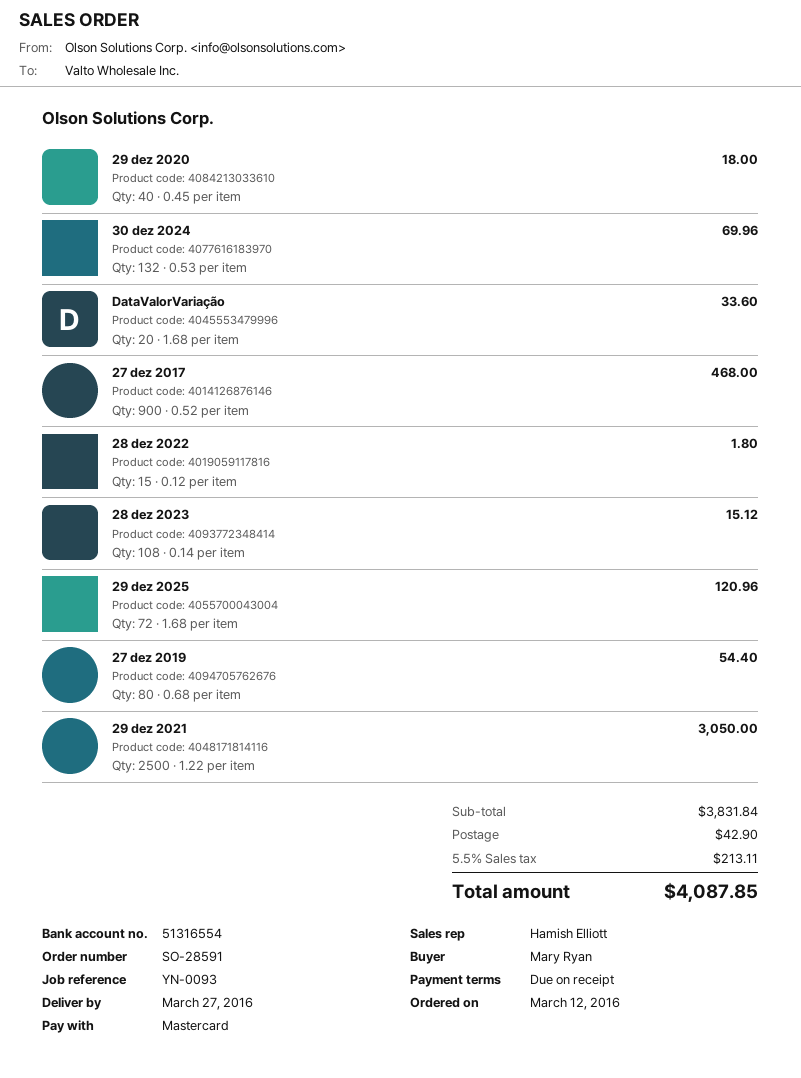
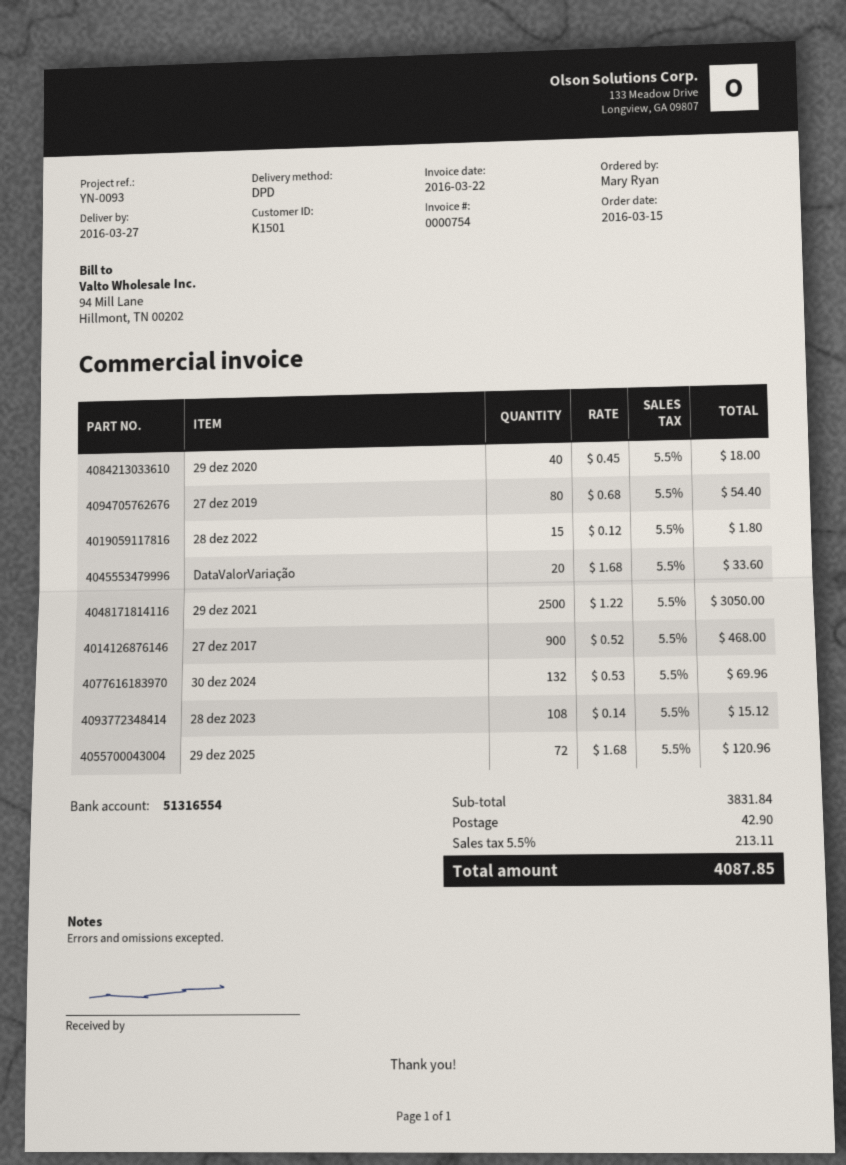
order date: 2016-03-12 -> 2016-03-15

